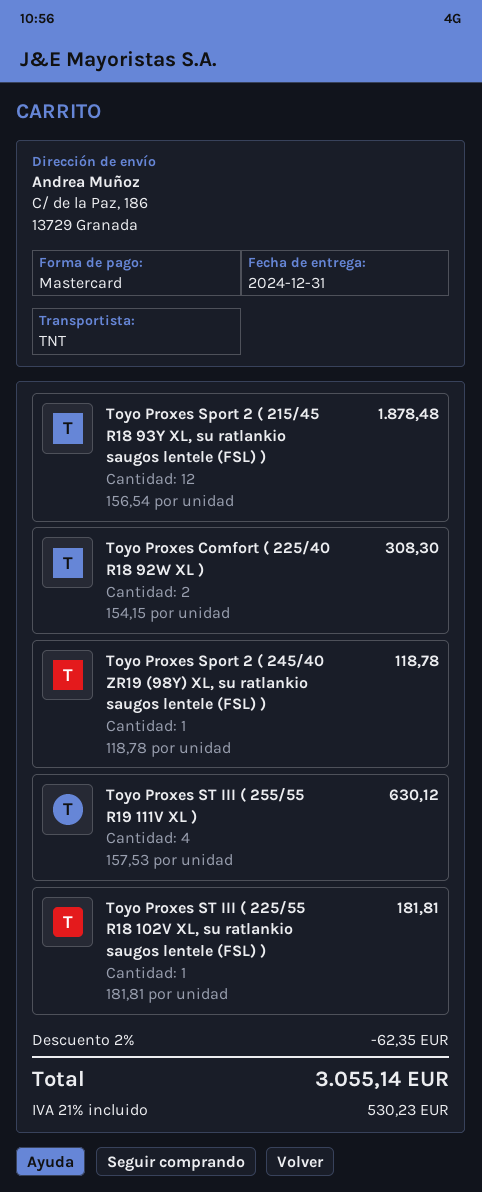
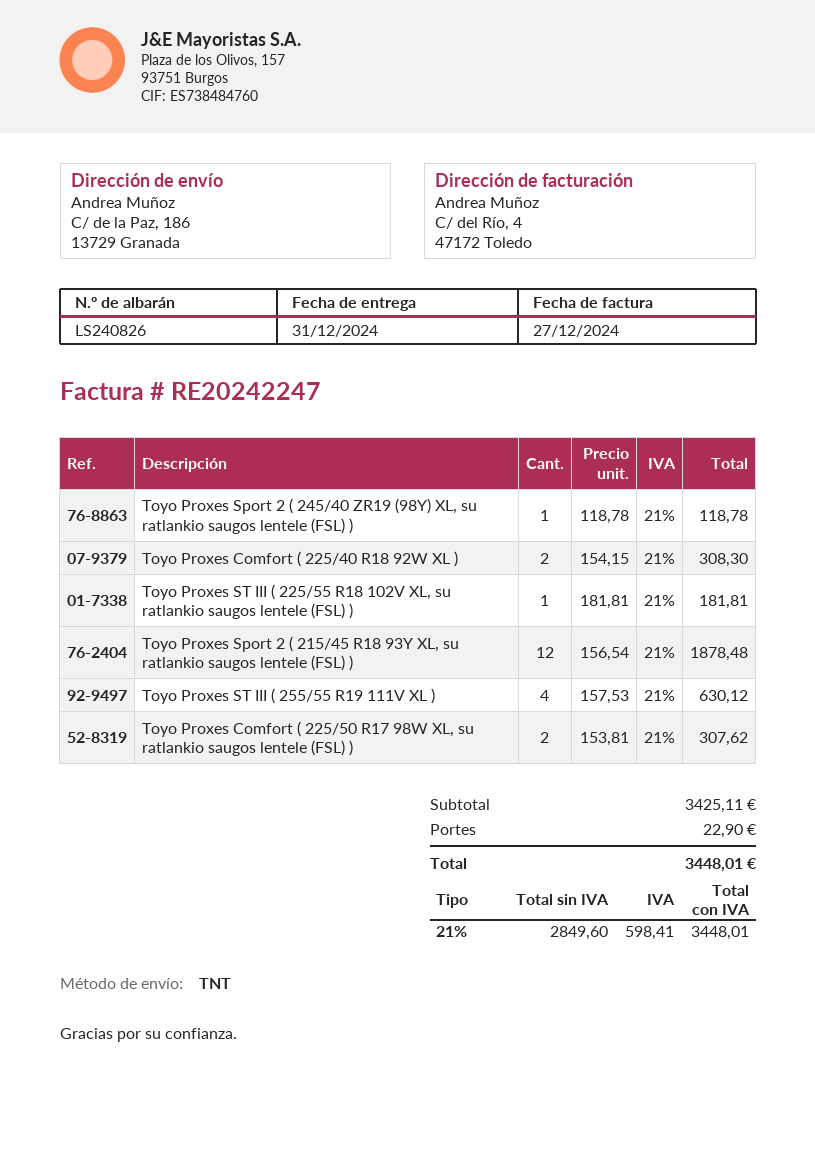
Toyo Proxes Comfort ( 225/50 R17 98W XL, su ratlankio saugos lentele (FSL) ): none -> 2 x 153.81 = 307.62
discount: 2% = 62.35 -> none
shipping: none -> 22.90
tax: 21% = 530.23 -> 21% = 598.41
total: 3055.14 -> 3448.01

